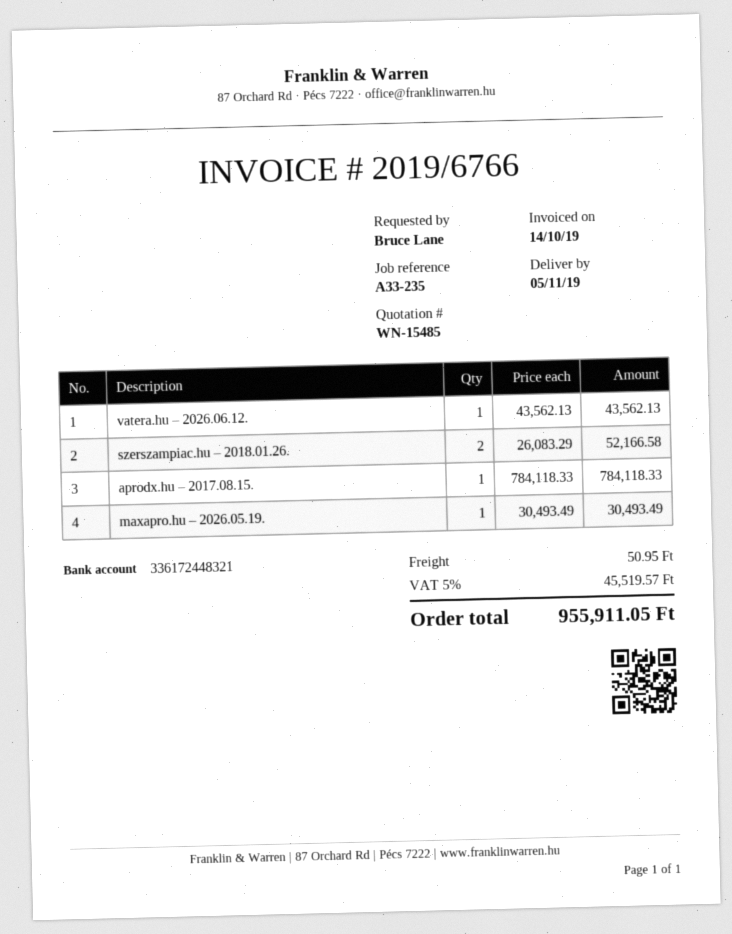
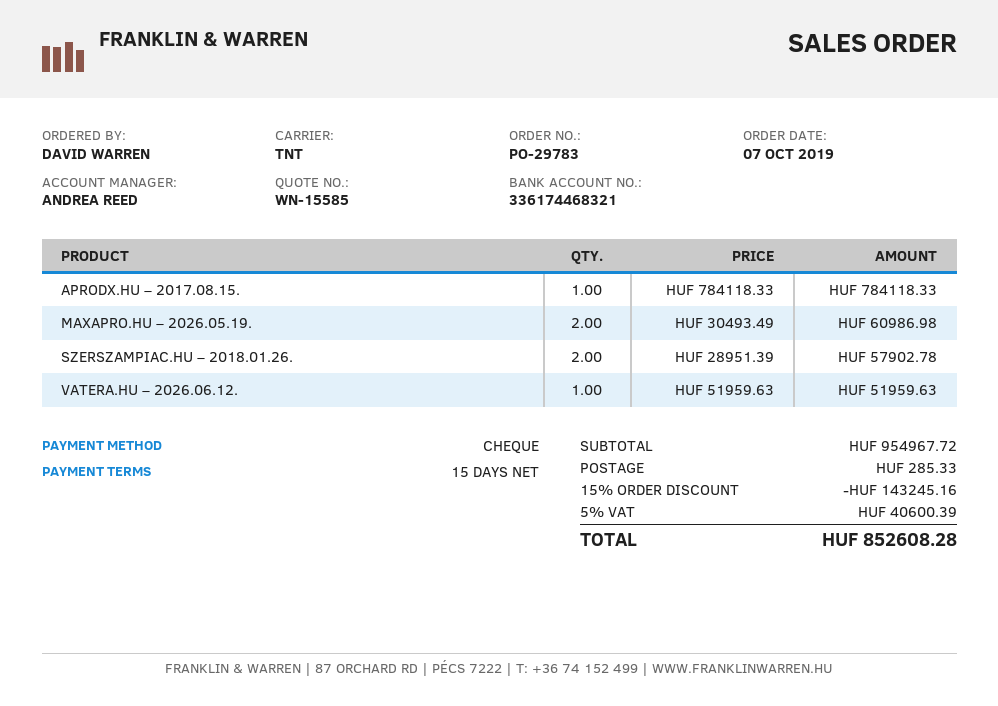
quote number: WN-15485 -> WN-15585
ordered by: Bruce Lane -> DAVID WARREN
bank account: 336172448321 -> 336174468321
vatera.hu – 2026.06.12.: 1 x 43562.13 = 43562.13 -> 1 x 51959.63 = 51959.63
szerszampiac.hu – 2018.01.26.: 2 x 26083.29 = 52166.58 -> 2 x 28951.39 = 57902.78
maxapro.hu – 2026.05.19.: 1 x 30493.49 = 30493.49 -> 2 x 30493.49 = 60986.98
discount: none -> 15% = 143245.16
shipping: 50.95 -> 285.33
tax: 5% = 45519.57 -> 5% = 40600.39
total: 955911.05 -> 852608.28

